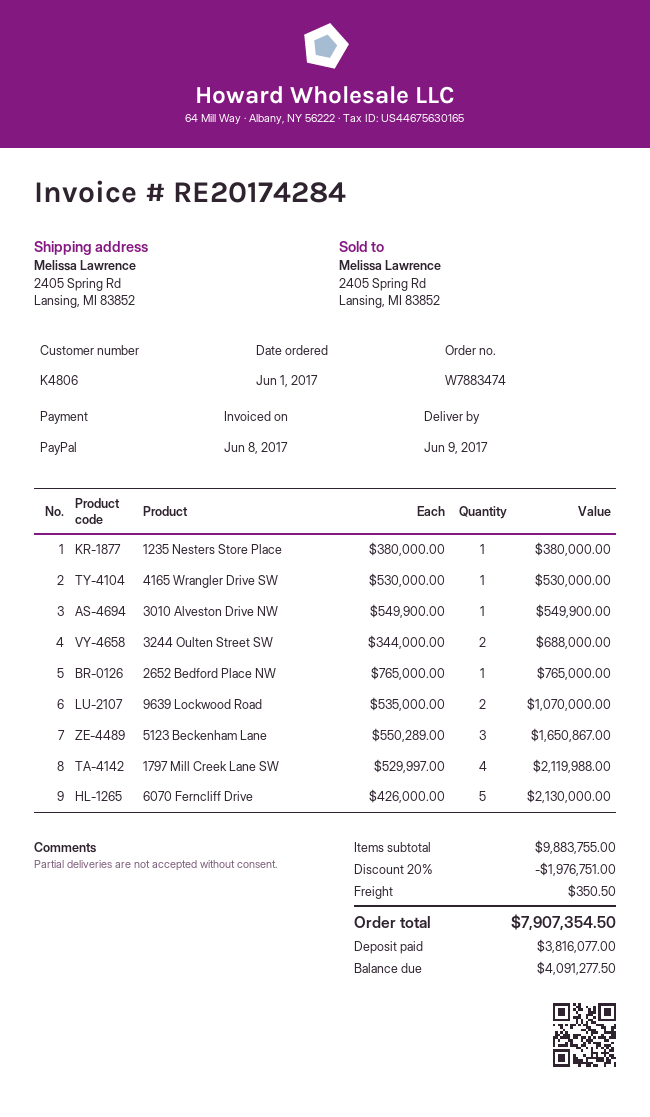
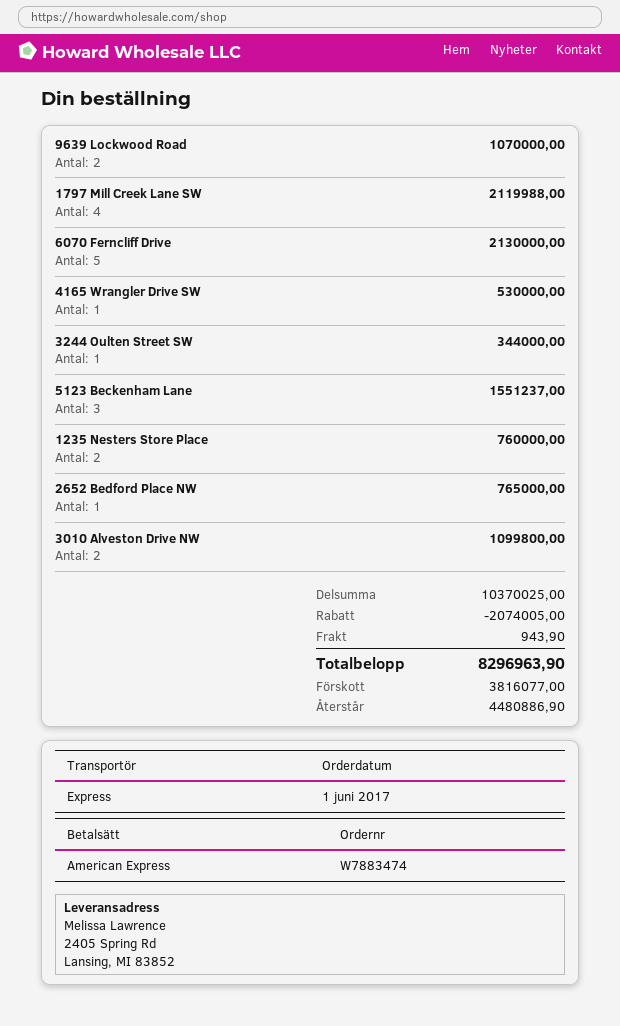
payment method: PayPal -> American Express
1235 Nesters Store Place: 1 for 380000.00 -> 2 for 760000.00
3010 Alveston Drive NW: 1 for 549900.00 -> 2 for 1099800.00
3244 Oulten Street SW: 2 for 688000.00 -> 1 for 344000.00
5123 Beckenham Lane: 3 for 1650867.00 -> 3 for 1551237.00
subtotal: 9883755.00 -> 10370025.00
discount: 1976751.00 -> 2074005.00
shipping: 350.50 -> 943.90
total: 7907354.50 -> 8296963.90
balance: 4091277.50 -> 4480886.90

